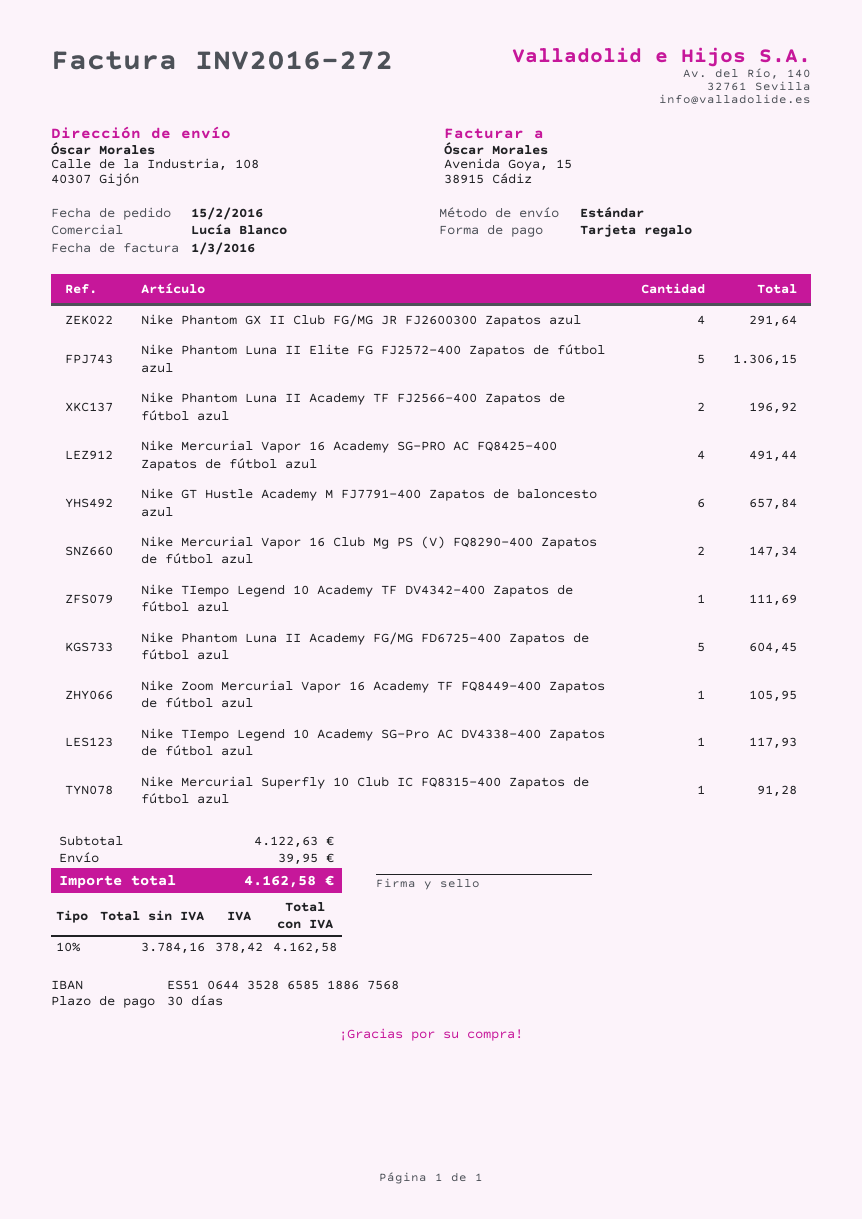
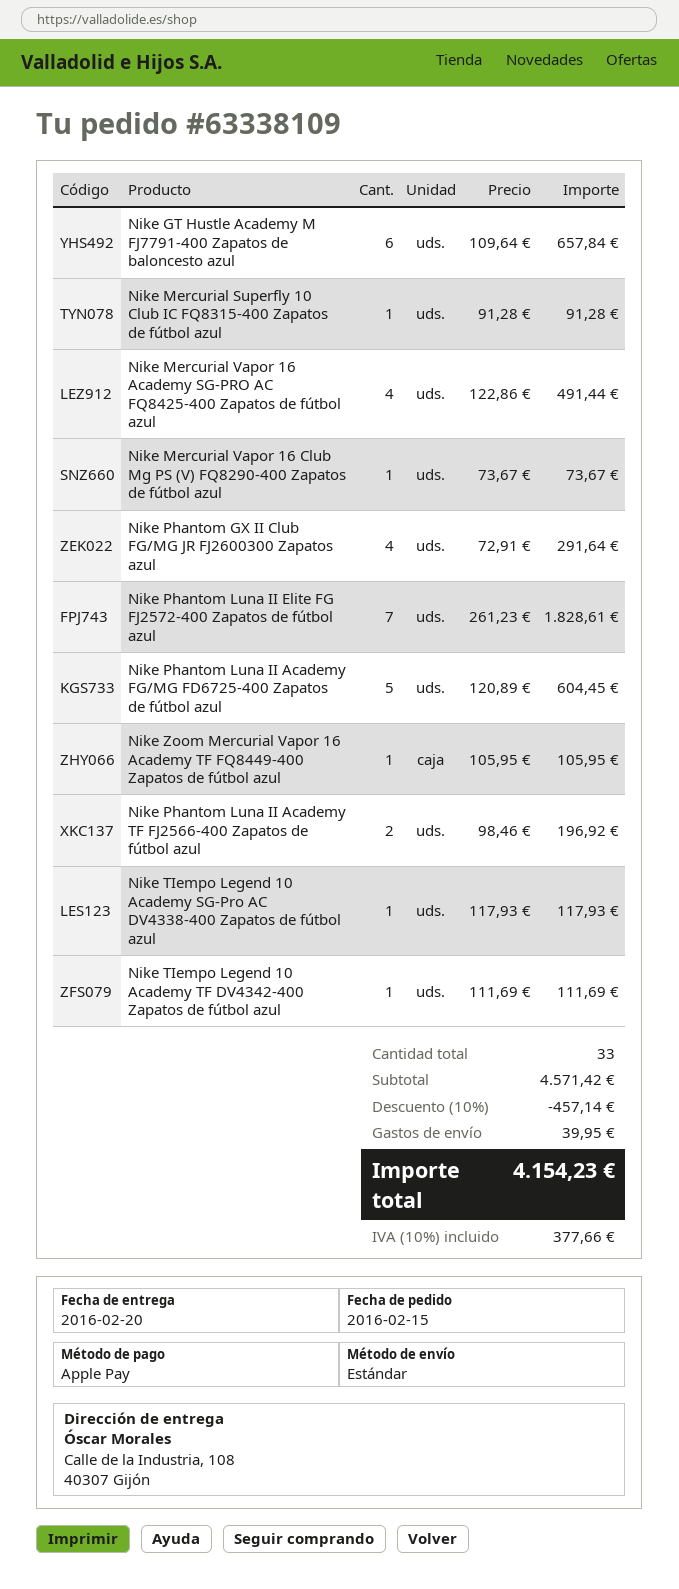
payment method: gift card -> Apple Pay
Nike Phantom Luna II Elite FG FJ2572-400 Zapatos de fútbol azul: 5 for 1306.15 -> 7 for 1828.61
Nike Mercurial Vapor 16 Club Mg PS (V) FQ8290-400 Zapatos de fútbol azul: 2 for 147.34 -> 1 for 73.67
subtotal: 4122.63 -> 4571.42
discount: none -> 10% = 457.14
tax: 10% = 378.42 -> 10% = 377.66
total: 4162.58 -> 4154.23

